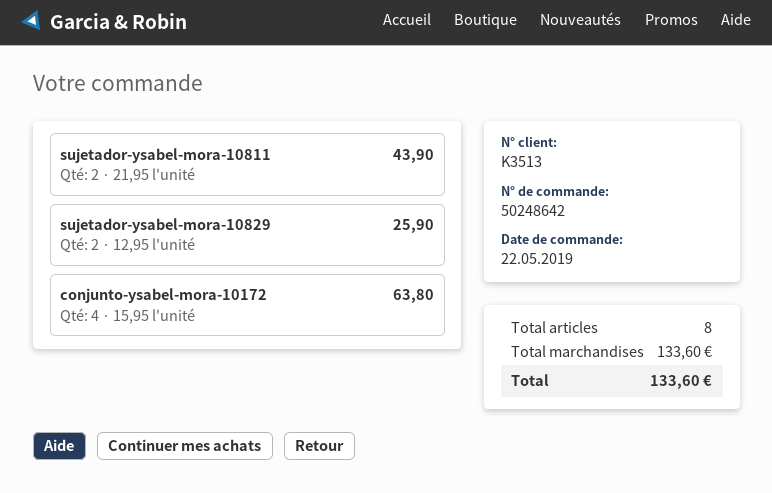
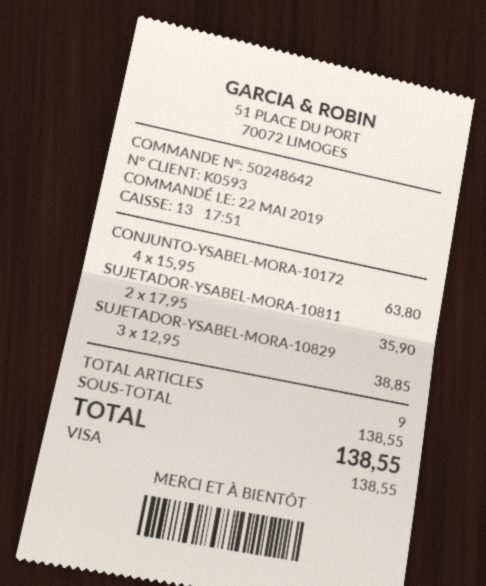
customer number: K3513 -> K0593
sujetador-ysabel-mora-10811: 2 x 21.95 = 43.90 -> 2 x 17.95 = 35.90
sujetador-ysabel-mora-10829: 2 x 12.95 = 25.90 -> 3 x 12.95 = 38.85
total quantity: 8 -> 9
subtotal: 133.60 -> 138.55
total: 133.60 -> 138.55

